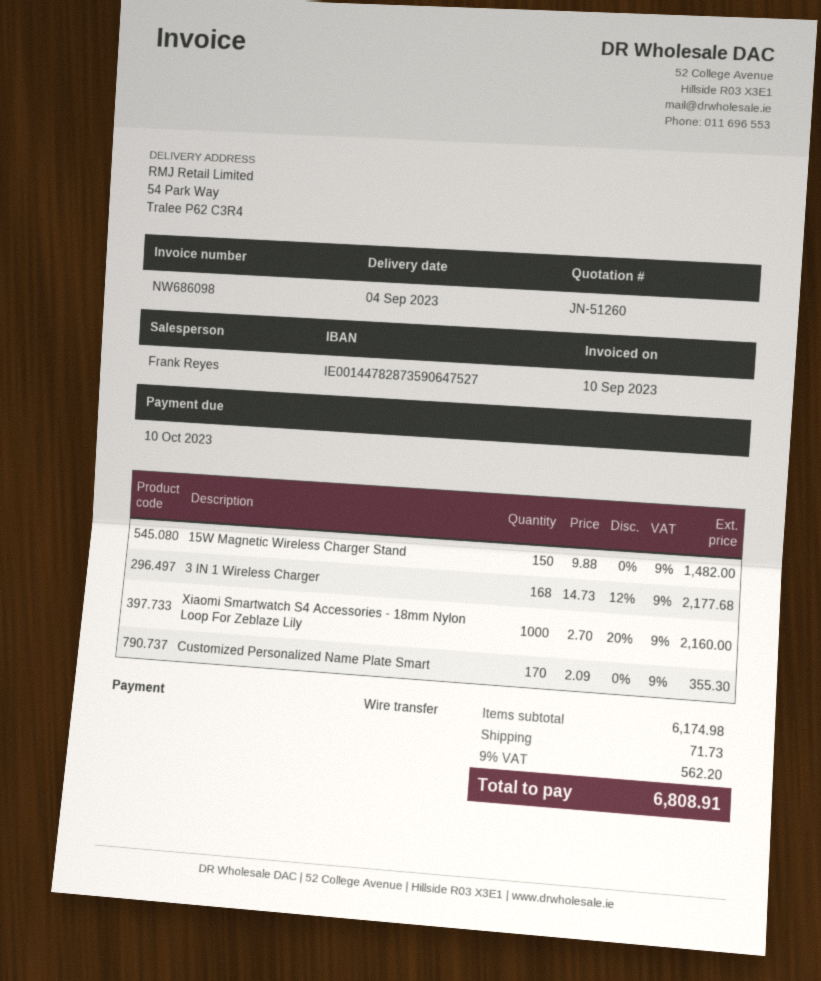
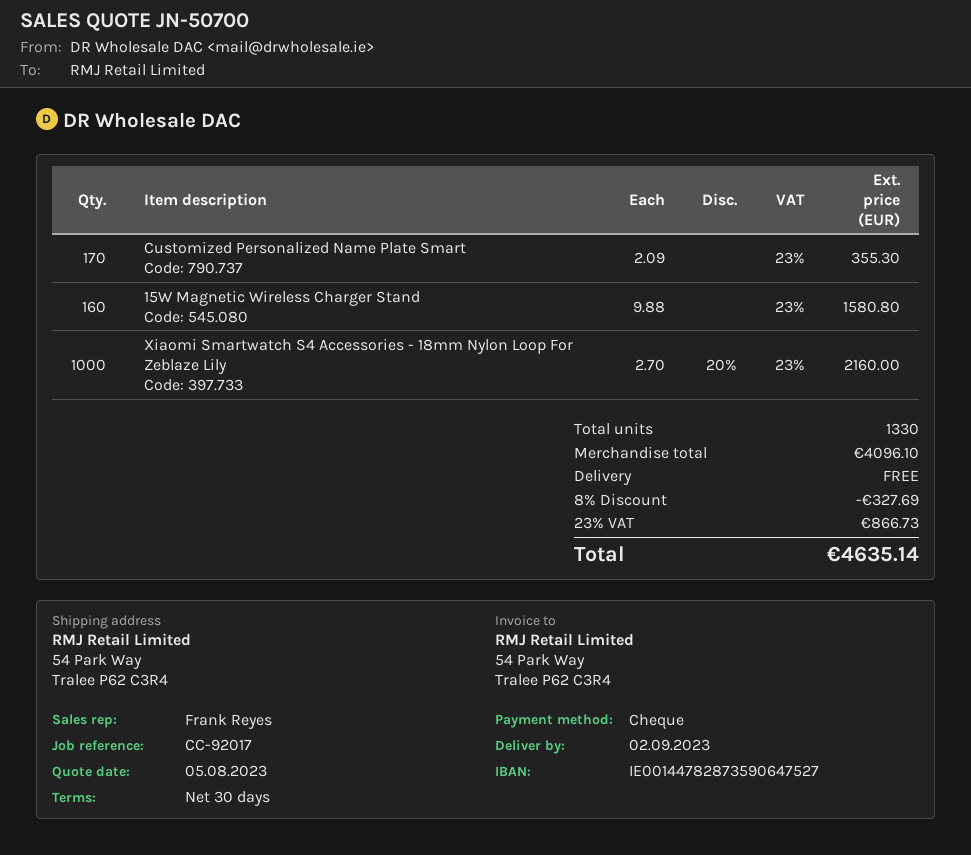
quote number: JN-51260 -> JN-50700
delivery date: 2023-09-04 -> 2023-09-02
payment method: bank transfer -> cheque
15W Magnetic Wireless Charger Stand: 150 x 9.88 = 1482.00 -> 160 x 9.88 = 1580.80
3 IN 1 Wireless Charger: 168 x 14.73 - 12% = 2177.68 -> none
subtotal: 6174.98 -> 4096.10
discount: none -> 8% = 327.69
shipping: 71.73 -> 0.00
tax: 9% = 562.20 -> 23% = 866.73
total: 6808.91 -> 4635.14

